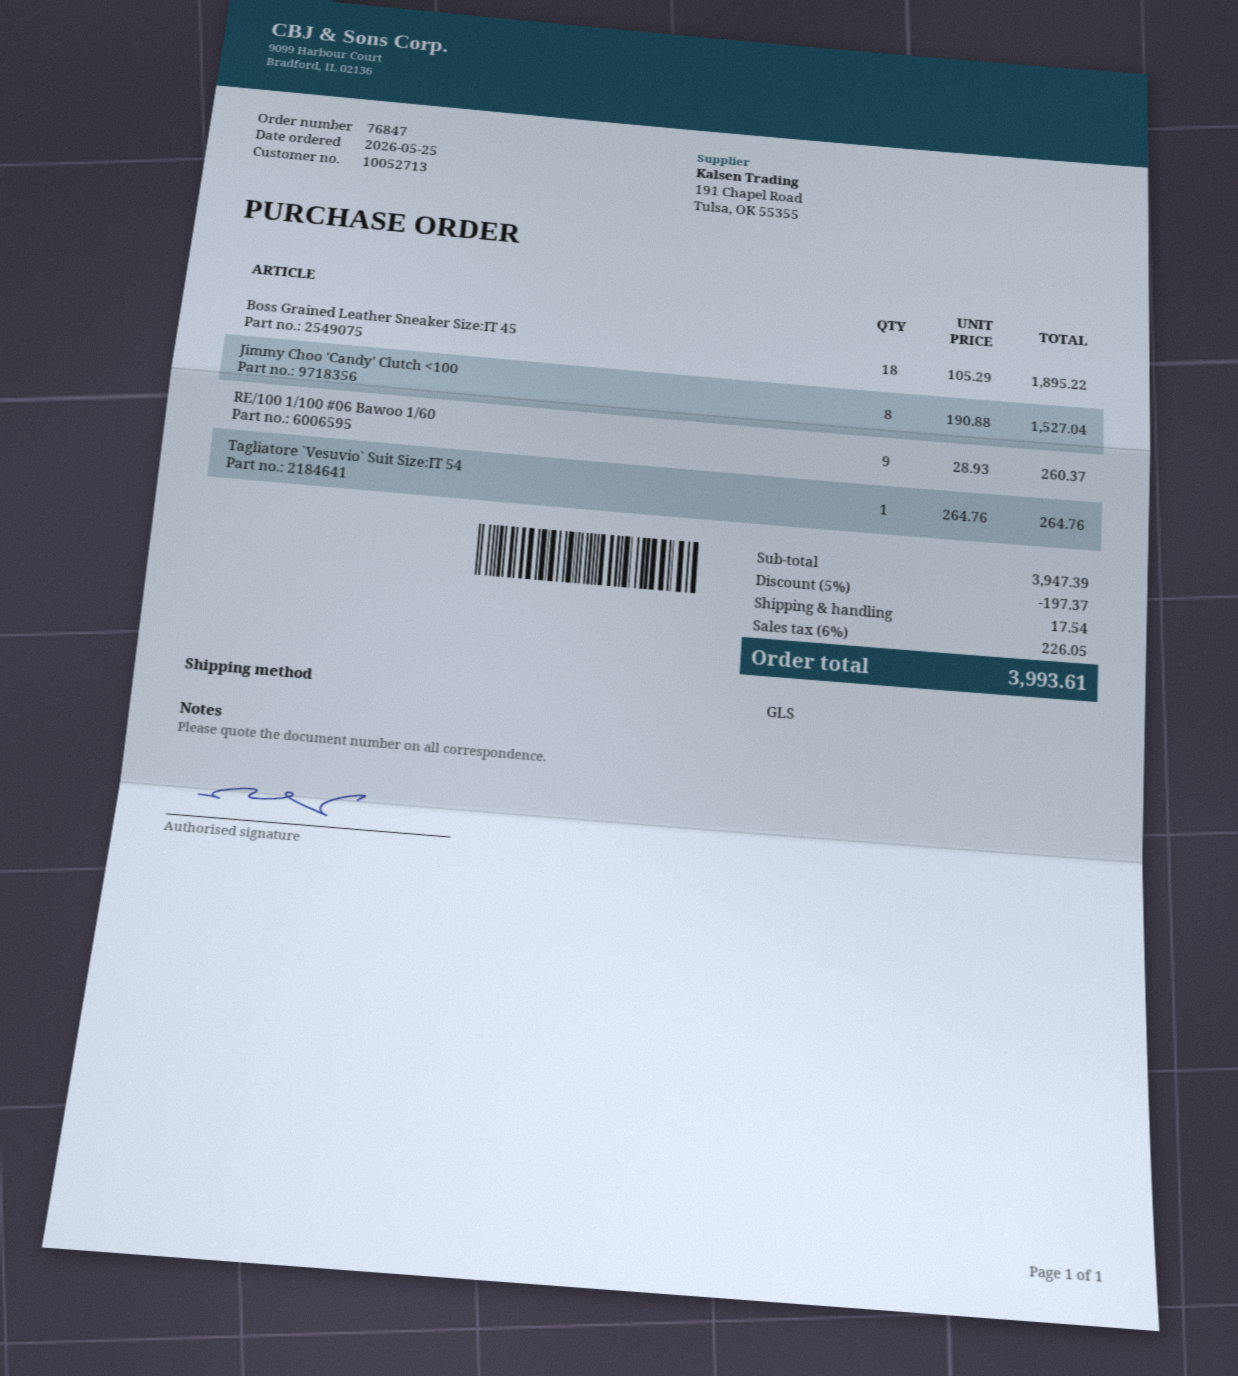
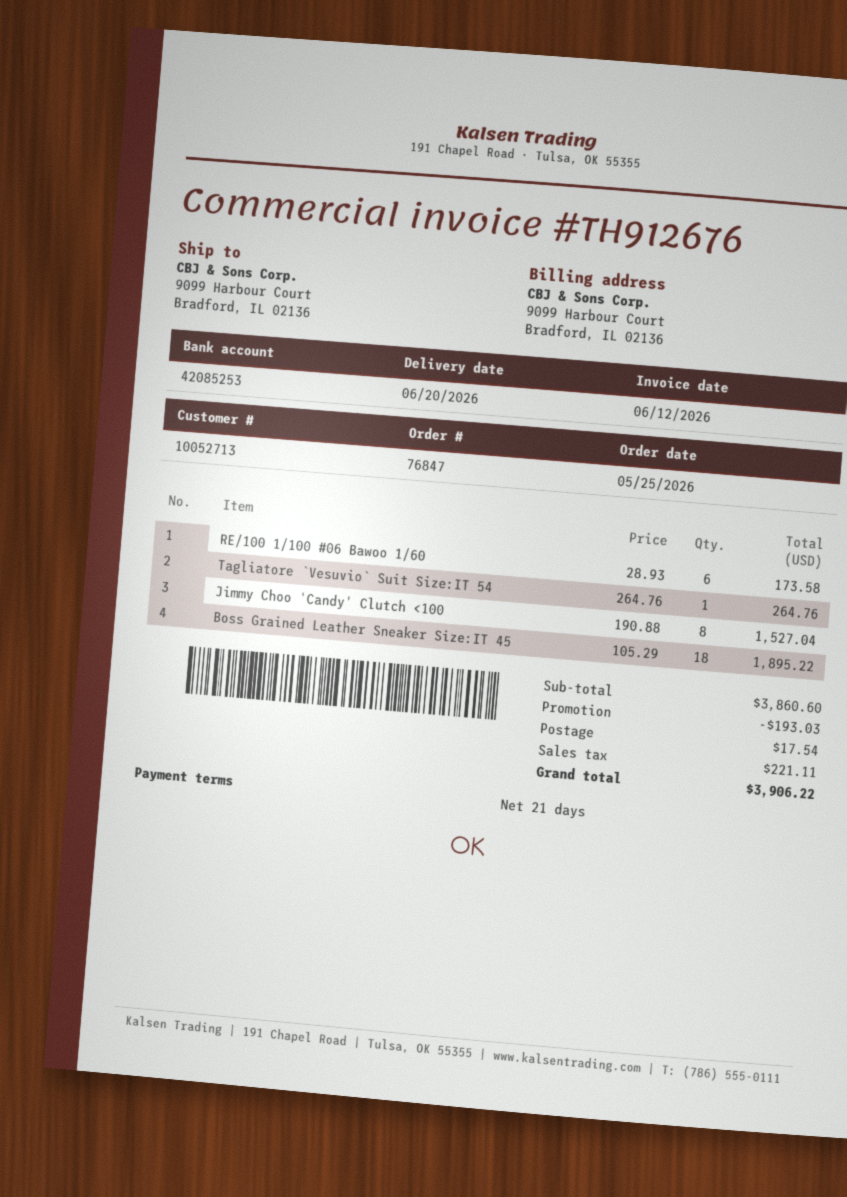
RE/100 1/100 #06 Bawoo 1/60: 9 x 28.93 = 260.37 -> 6 x 28.93 = 173.58
subtotal: 3947.39 -> 3860.60
discount: 197.37 -> 193.03
tax: 226.05 -> 221.11
total: 3993.61 -> 3906.22

